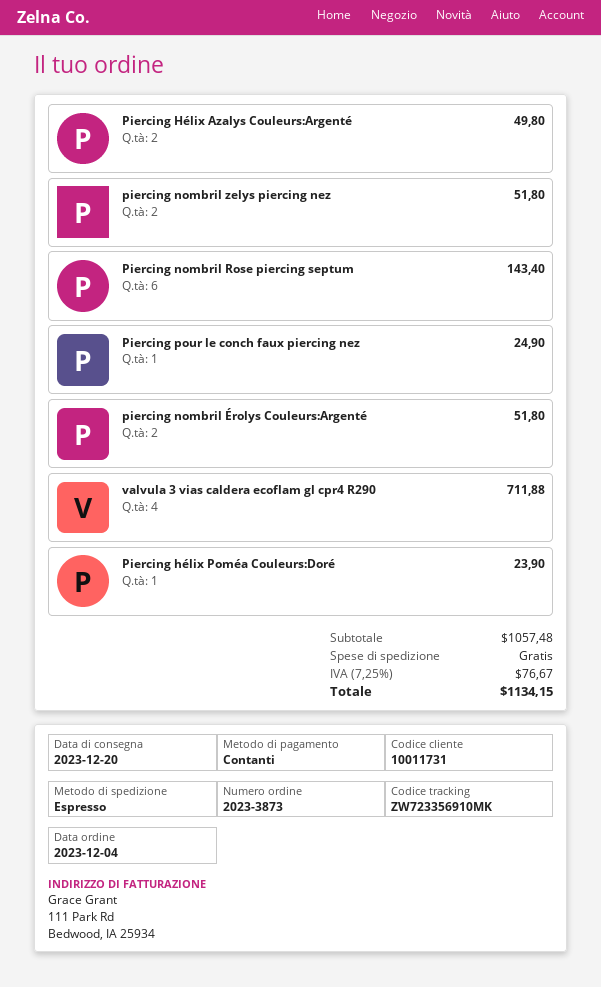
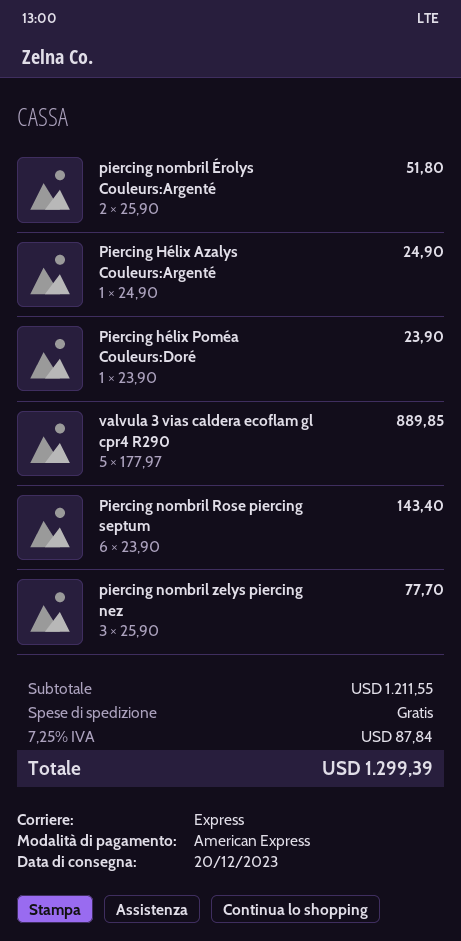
payment method: cash -> American Express
Piercing Hélix Azalys Couleurs:Argenté: 2 for 49.80 -> 1 for 24.90
piercing nombril zelys piercing nez: 2 for 51.80 -> 3 for 77.70
Piercing pour le conch faux piercing nez: 1 for 24.90 -> none
valvula 3 vias caldera ecoflam gl cpr4 R290: 4 for 711.88 -> 5 for 889.85
subtotal: 1057.48 -> 1211.55
tax: 7.25% = 76.67 -> 7.25% = 87.84
total: 1134.15 -> 1299.39

